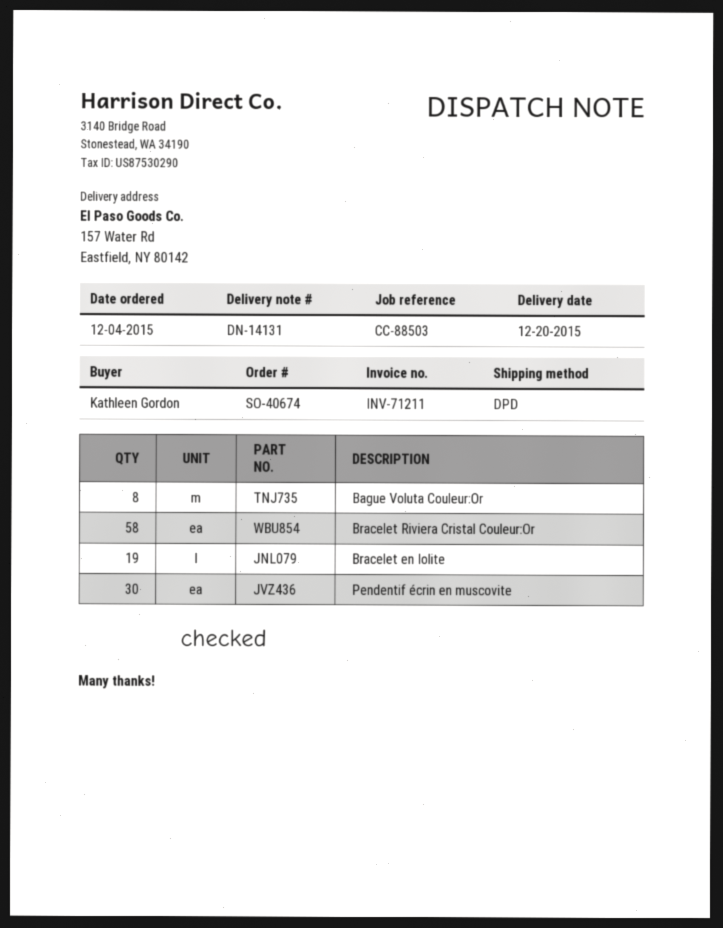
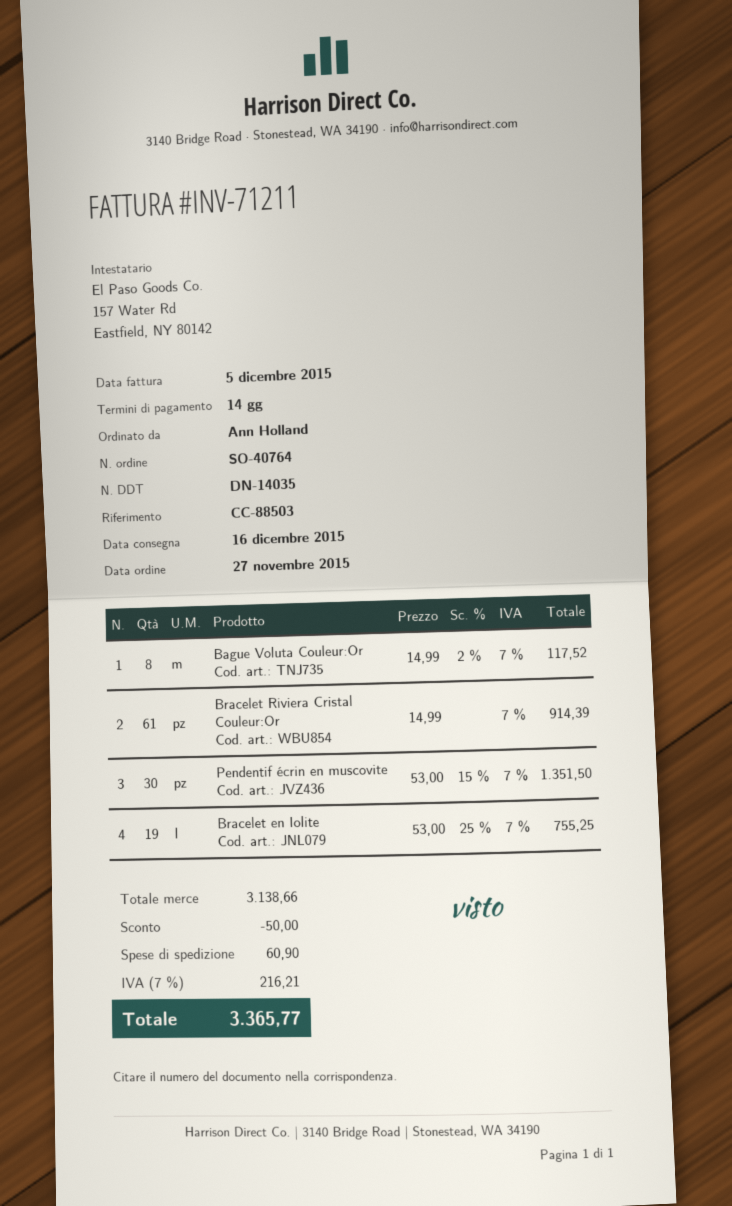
order number: SO-40674 -> SO-40764
order date: 2015-12-04 -> 2015-11-27
delivery note number: DN-14131 -> DN-14035
delivery date: 2015-12-20 -> 2015-12-16
ordered by: Kathleen Gordon -> Ann Holland
Bracelet Riviera Cristal Couleur:Or: 58 -> 61

